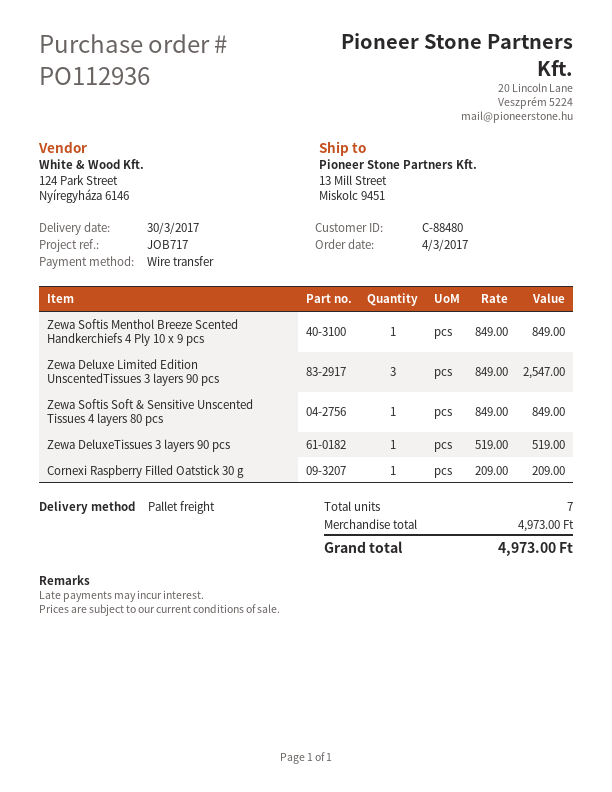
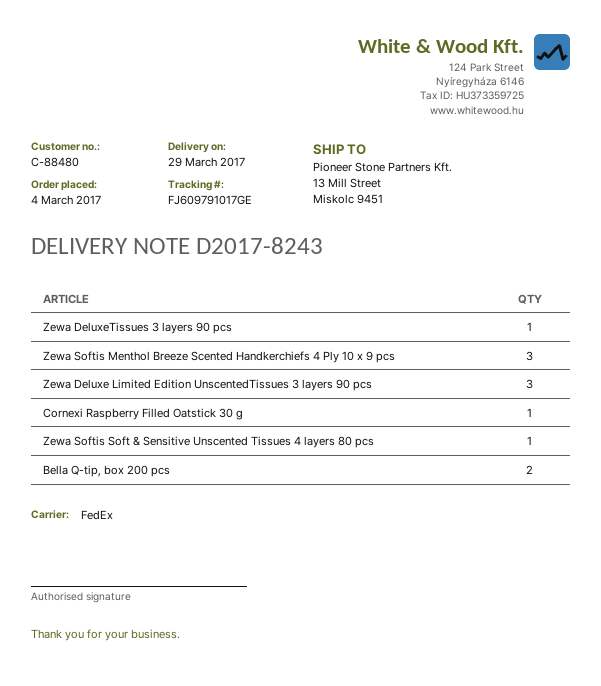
delivery date: 2017-03-30 -> 2017-03-29
shipping method: pallet freight -> FedEx
Zewa Softis Menthol Breeze Scented Handkerchiefs 4 Ply 10 x 9 pcs: 1 -> 3
Bella Q-tip, box 200 pcs: none -> 2

